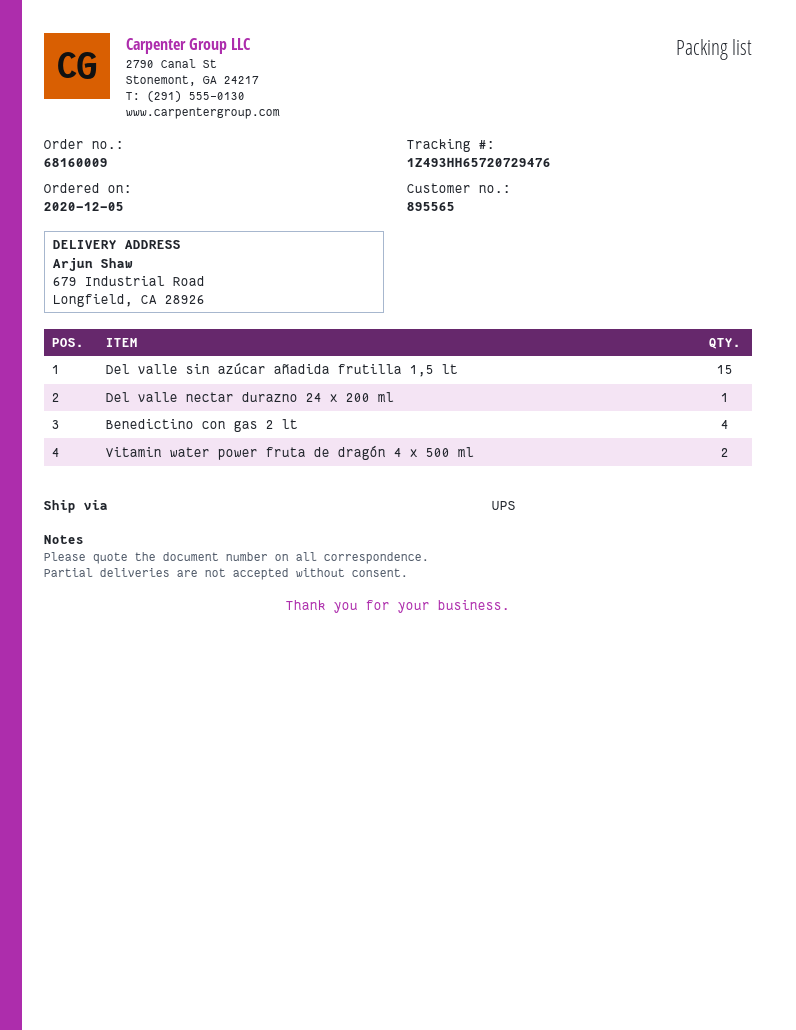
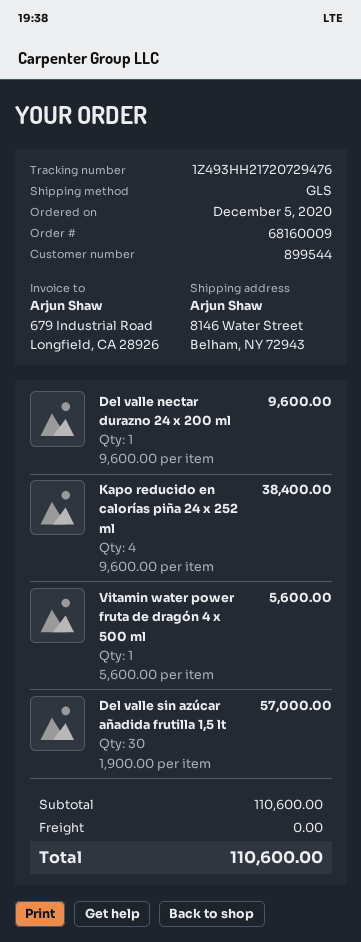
customer number: 895565 -> 899544
shipping method: UPS -> GLS
tracking number: 1Z493HH65720729476 -> 1Z493HH21720729476
ship to: 679 Industrial Road, Longfield, CA 28926 -> 8146 Water Street, Belham, NY 72943
Del valle sin azúcar añadida frutilla 1,5 lt: 15 -> 30
Benedictino con gas 2 lt: 4 -> none
Vitamin water power fruta de dragón 4 x 500 ml: 2 -> 1
Kapo reducido en calorías piña 24 x 252 ml: none -> 4

